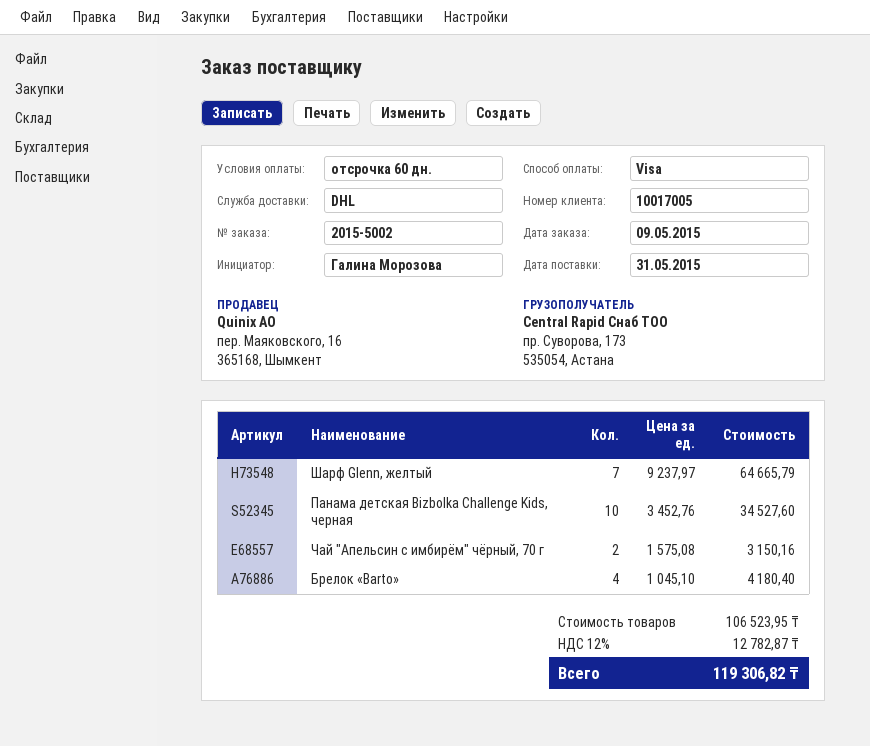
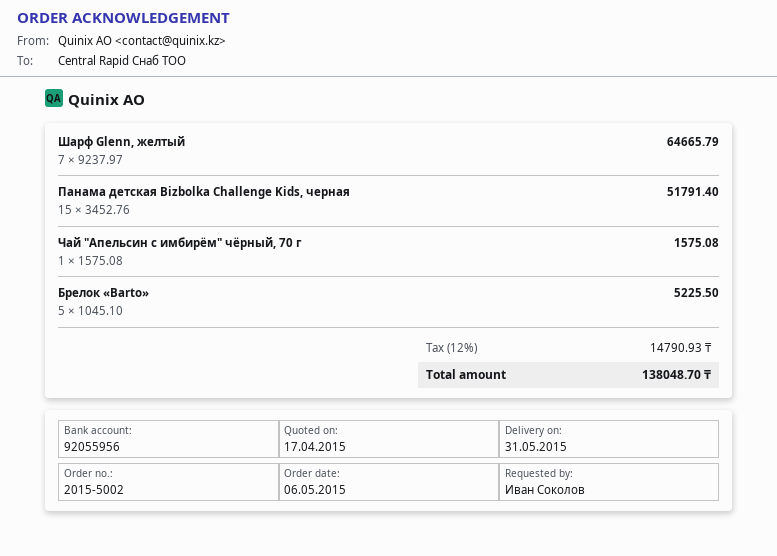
order date: 2015-05-09 -> 2015-05-06
ordered by: Галина Морозова -> Иван Соколов
Панама детская Bizbolka Challenge Kids, черная: 10 x 3452.76 = 34527.60 -> 15 x 3452.76 = 51791.40
Чай "Апельсин с имбирём" чёрный, 70 г: 2 x 1575.08 = 3150.16 -> 1 x 1575.08 = 1575.08
Брелок «Barto»: 4 x 1045.10 = 4180.40 -> 5 x 1045.10 = 5225.50
tax: 12% = 12782.87 -> 12% = 14790.93
total: 119306.82 -> 138048.70

